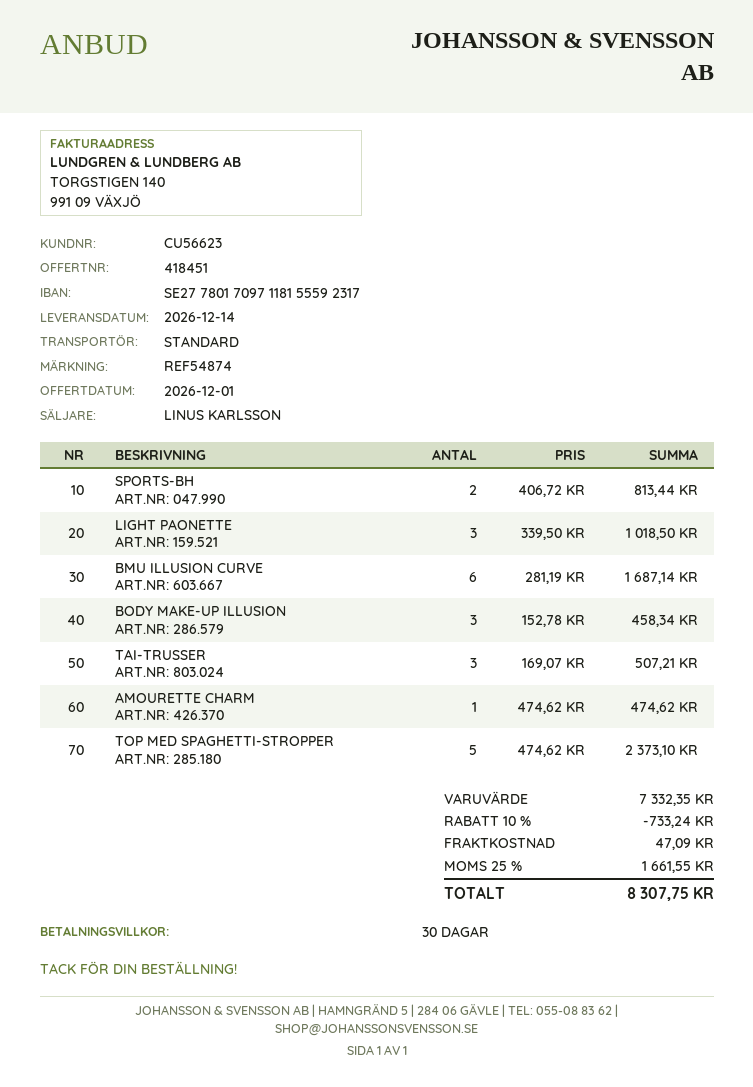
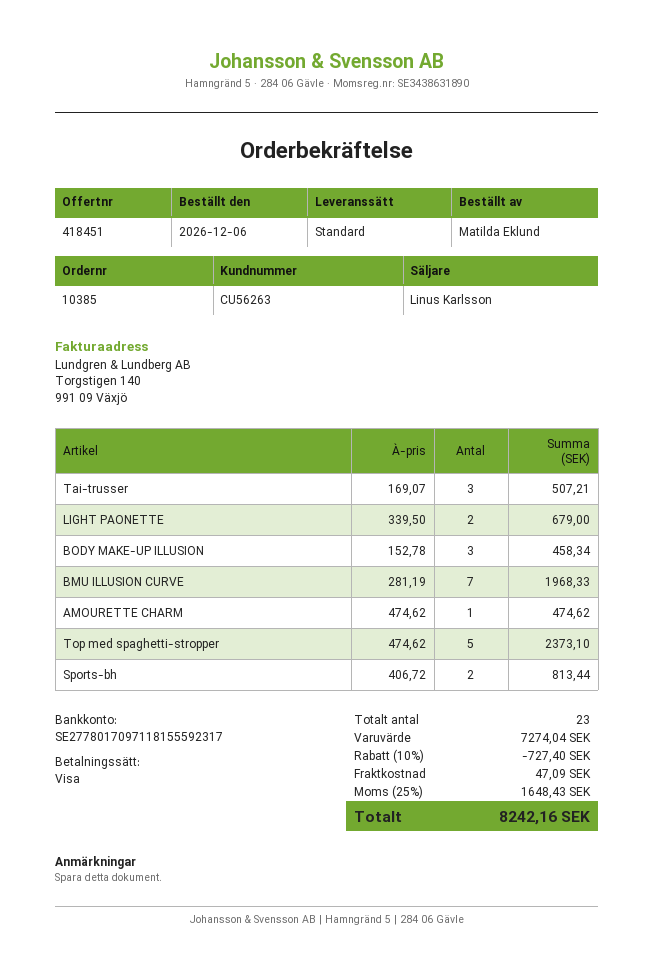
customer number: CU56623 -> CU56263
LIGHT PAONETTE: 3 x 339.50 = 1018.50 -> 2 x 339.50 = 679.00
BMU ILLUSION CURVE: 6 x 281.19 = 1687.14 -> 7 x 281.19 = 1968.33
subtotal: 7332.35 -> 7274.04
discount: 10% = 733.24 -> 10% = 727.40
tax: 25% = 1661.55 -> 25% = 1648.43
total: 8307.75 -> 8242.16

